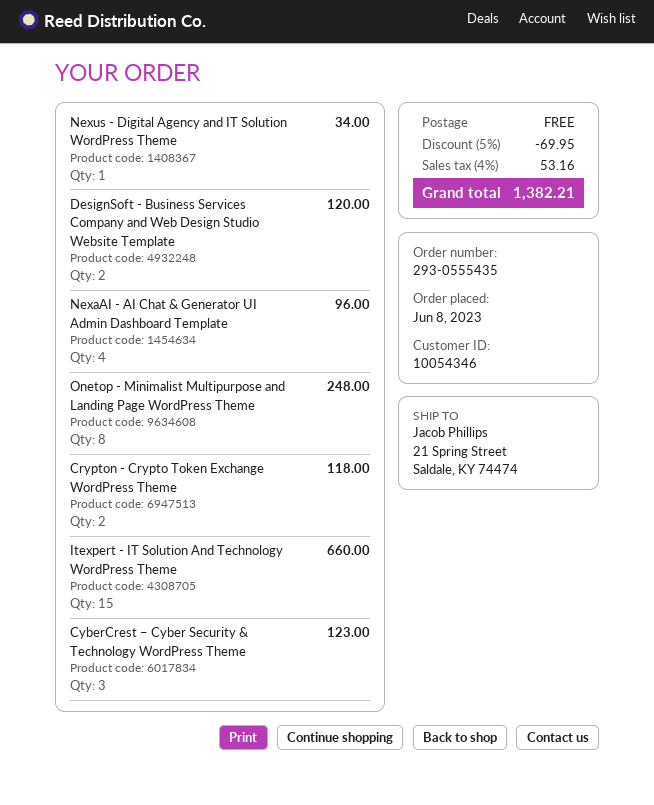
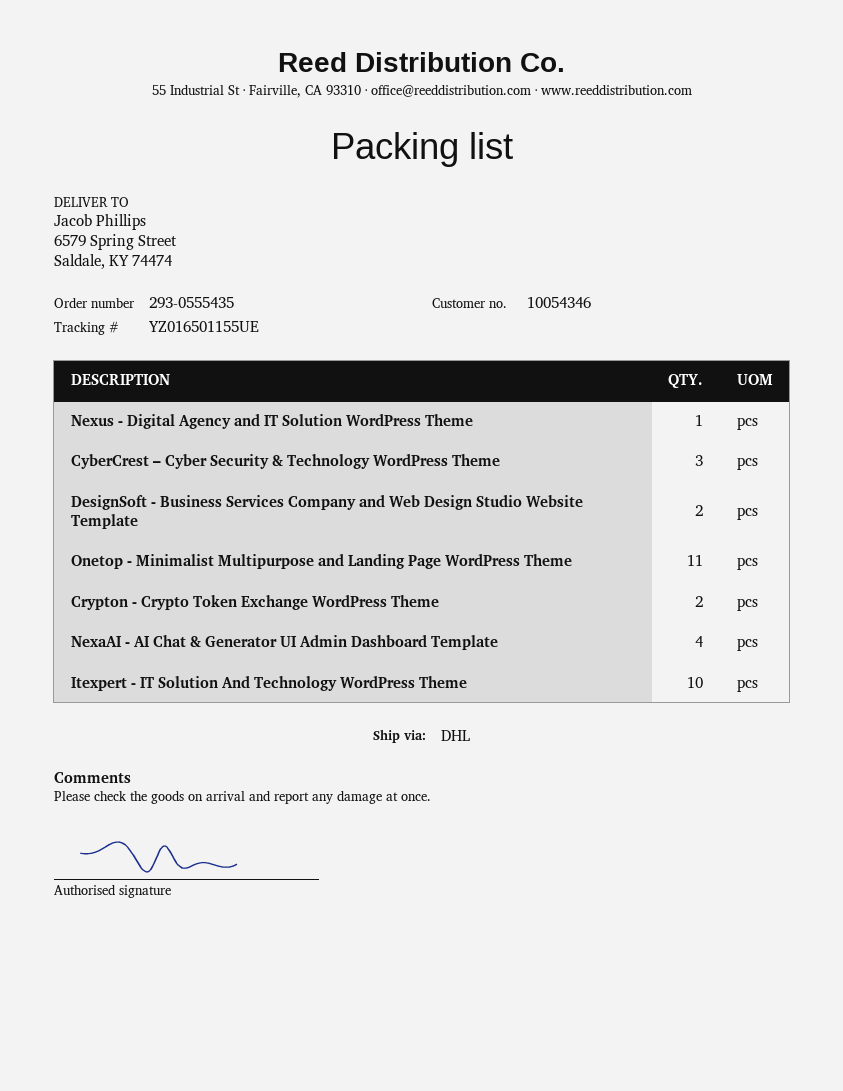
ship to: 21 Spring Street, Saldale, KY 74474 -> 6579 Spring Street, Saldale, KY 74474
Onetop - Minimalist Multipurpose and Landing Page WordPress Theme: 8 -> 11
Itexpert - IT Solution And Technology WordPress Theme: 15 -> 10

